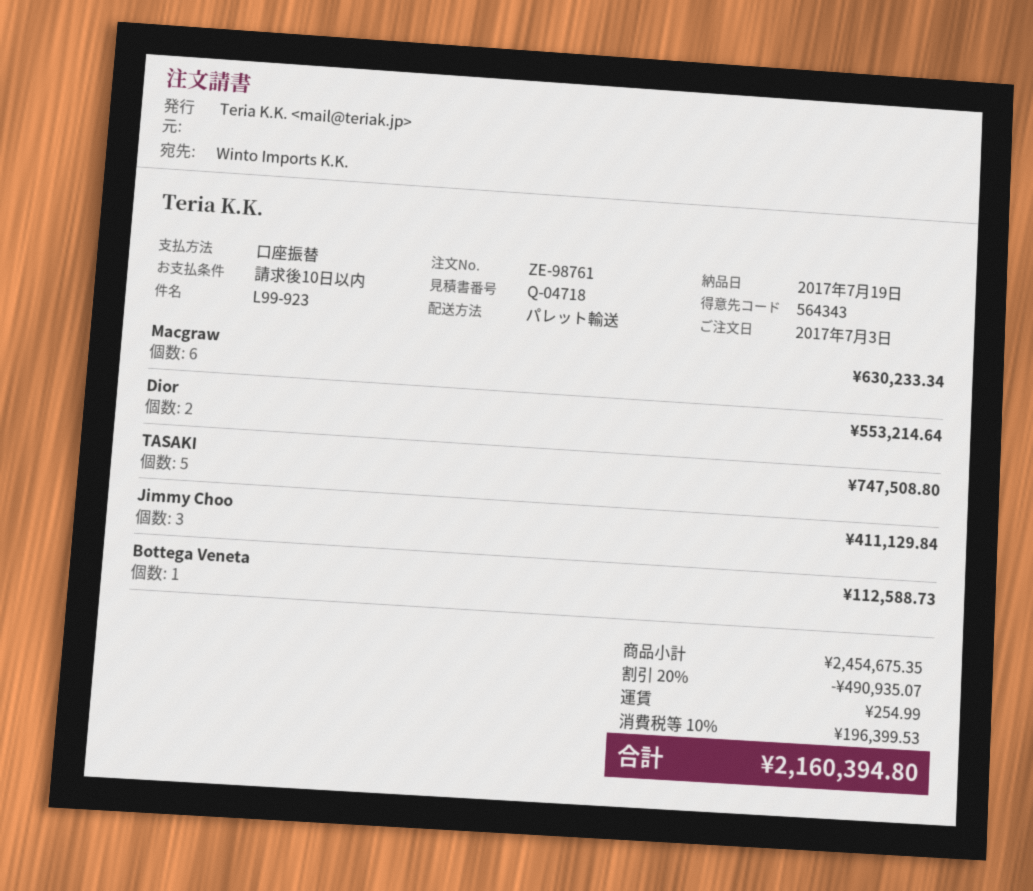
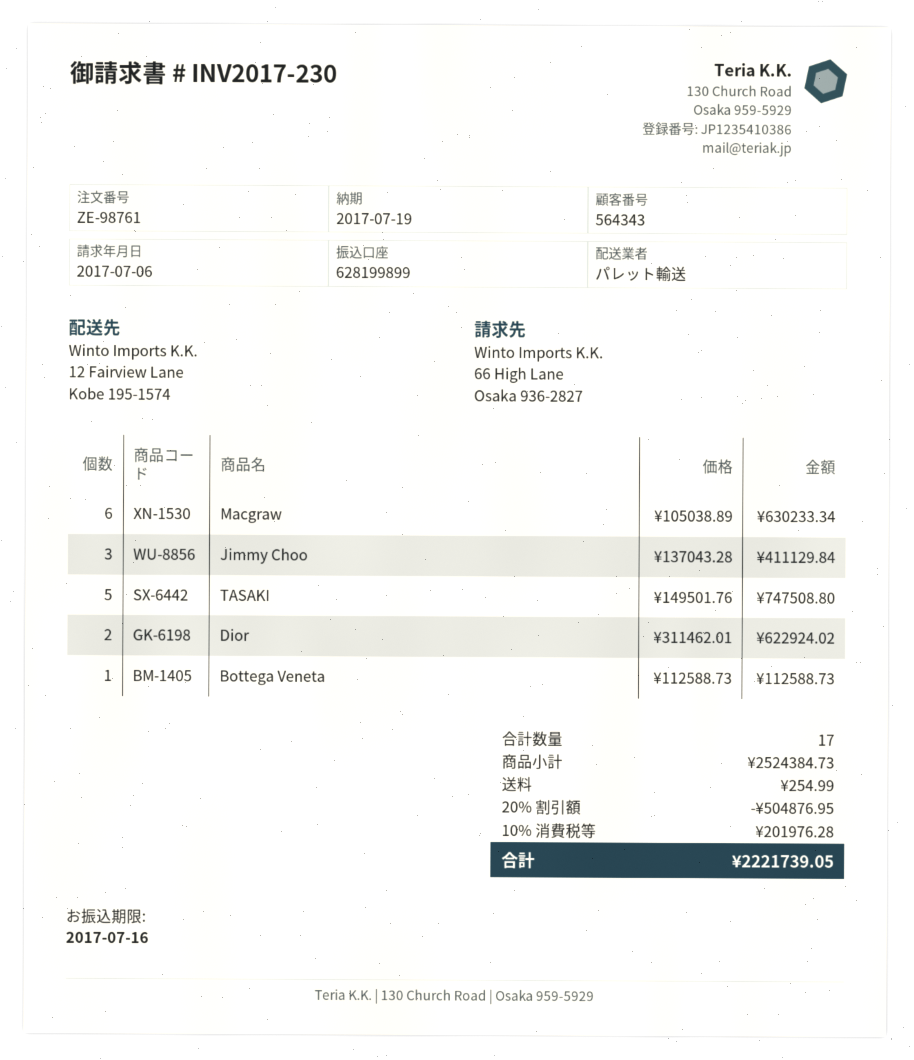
Dior: 2 for 553214.64 -> 2 for 622924.02
subtotal: 2454675.35 -> 2524384.73
discount: 20% = 490935.07 -> 20% = 504876.95
tax: 10% = 196399.53 -> 10% = 201976.28
total: 2160394.80 -> 2221739.05

